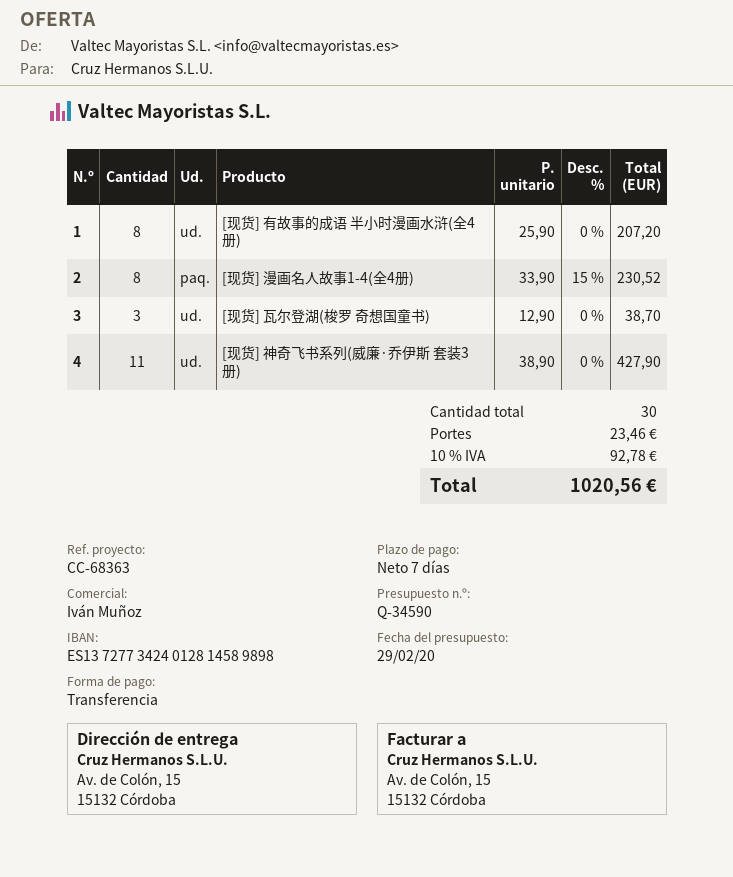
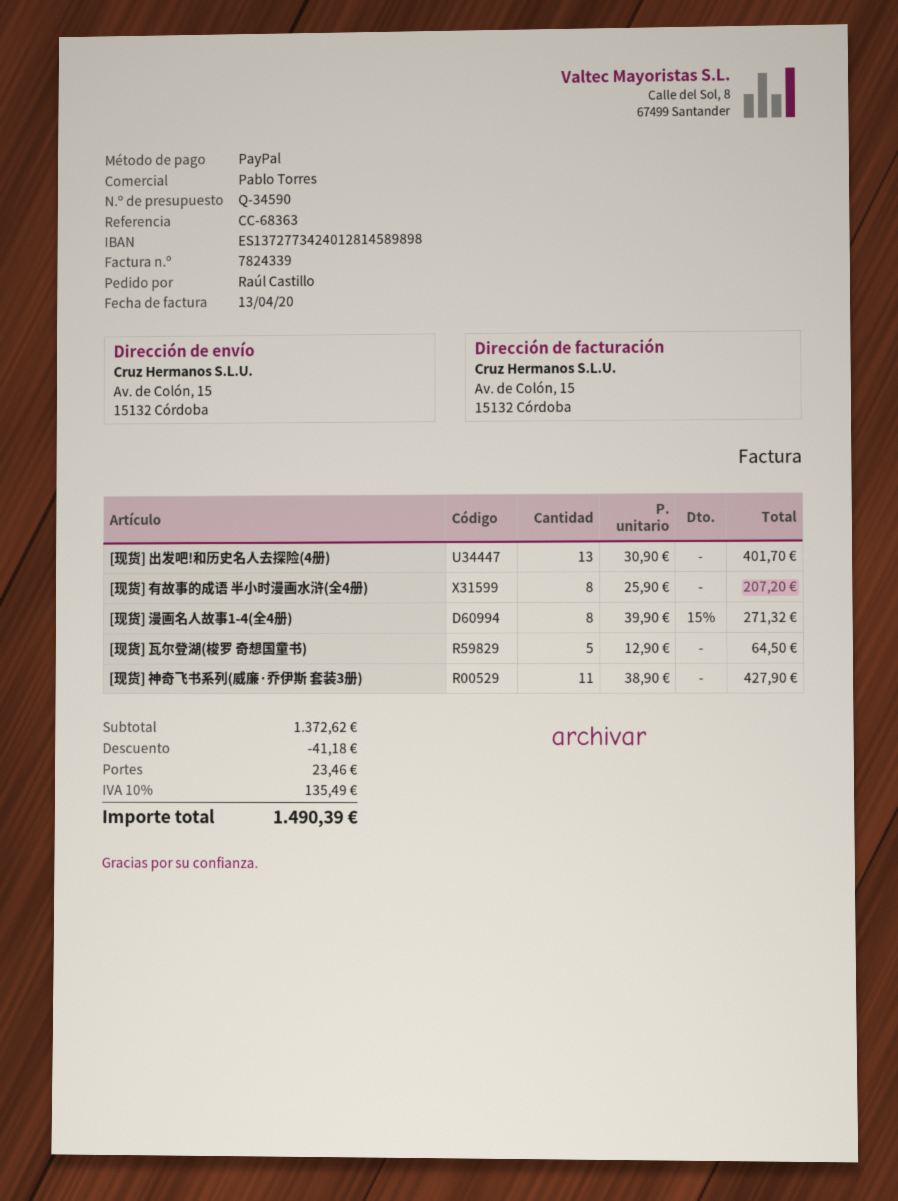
sales rep: Iván Muñoz -> Pablo Torres
payment method: bank transfer -> PayPal
[现货] 漫画名人故事1-4(全4册): 8 x 33.90 - 15% = 230.52 -> 8 x 39.90 - 15% = 271.32
[现货] 瓦尔登湖(梭罗 奇想国童书): 3 x 12.90 = 38.70 -> 5 x 12.90 = 64.50
[现货] 出发吧!和历史名人去探险(4册): none -> 13 x 30.90 = 401.70
discount: none -> 41.18
tax: 10% = 92.78 -> 10% = 135.49
total: 1020.56 -> 1490.39

